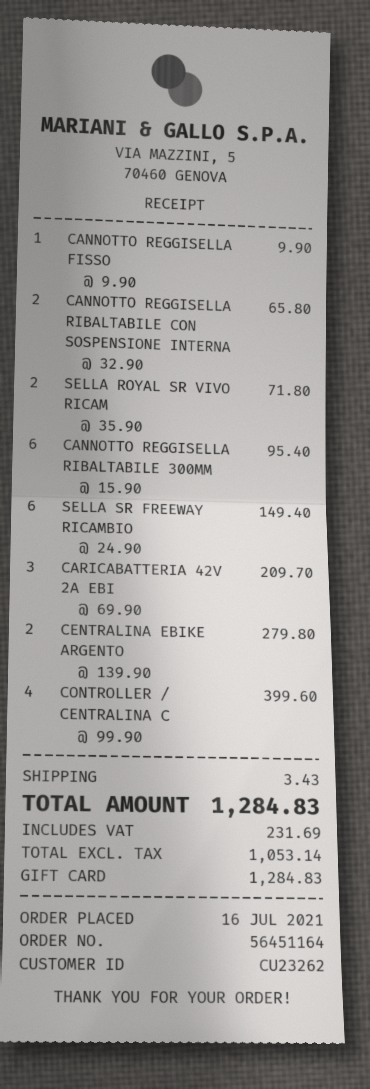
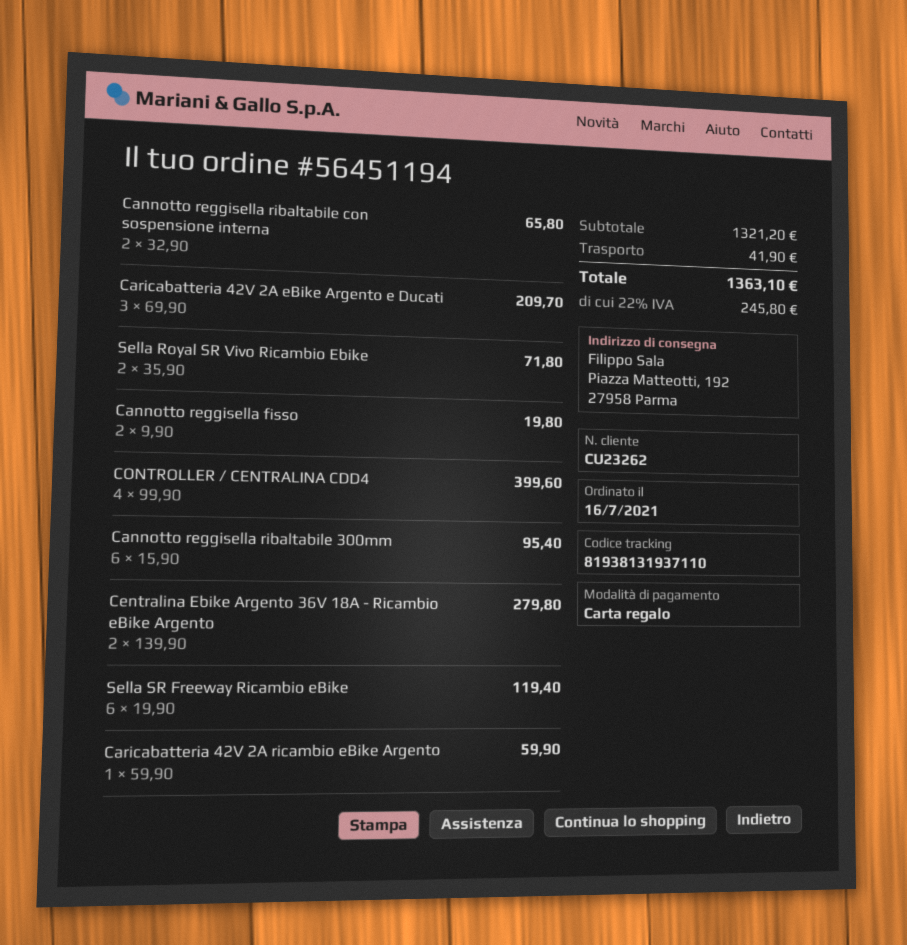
order number: 56451164 -> 56451194
CANNOTTO REGGISELLA FISSO: 1 x 9.90 = 9.90 -> 2 x 9.90 = 19.80
SELLA SR FREEWAY RICAMBIO: 6 x 24.90 = 149.40 -> 6 x 19.90 = 119.40
Caricabatteria 42V 2A ricambio eBike Argento: none -> 1 x 59.90 = 59.90
shipping: 3.43 -> 41.90
tax: 231.69 -> 245.80
total: 1284.83 -> 1363.10

